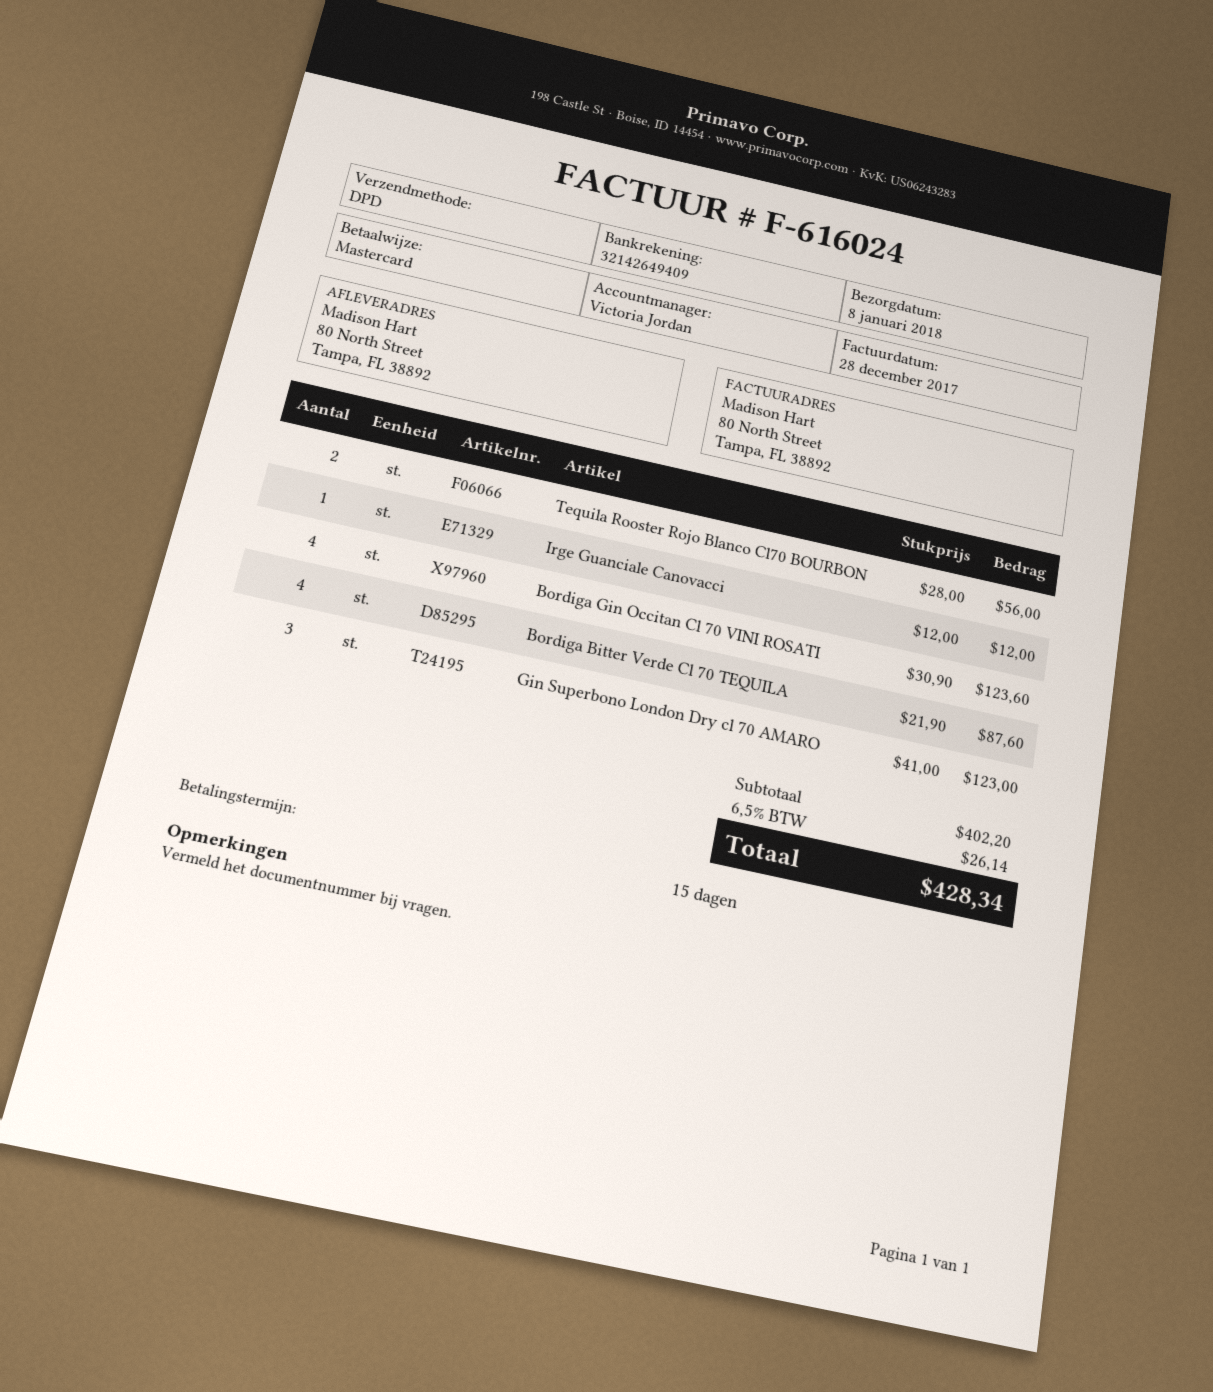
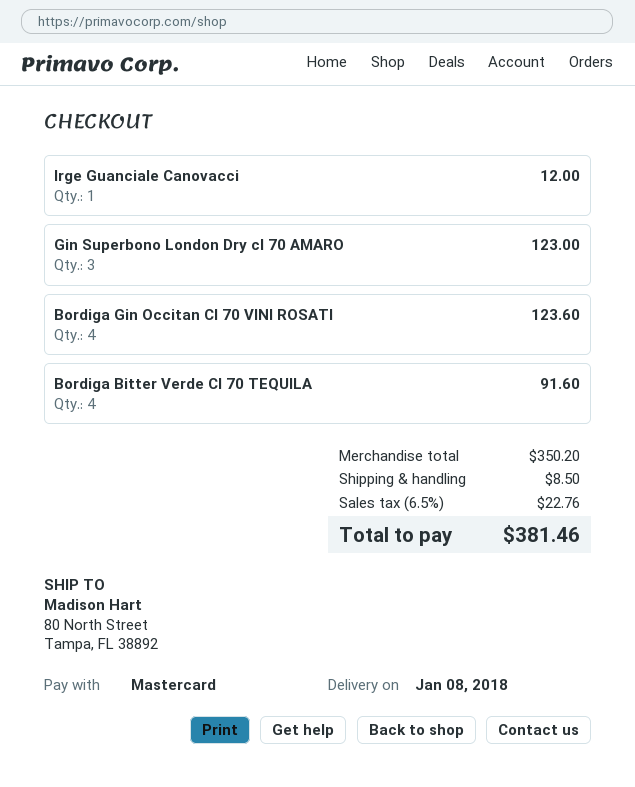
Tequila Rooster Rojo Blanco Cl70 BOURBON: 2 for 56.00 -> none
Bordiga Bitter Verde Cl 70 TEQUILA: 4 for 87.60 -> 4 for 91.60
subtotal: 402.20 -> 350.20
shipping: none -> 8.50
tax: 6.5% = 26.14 -> 6.5% = 22.76
total: 428.34 -> 381.46

